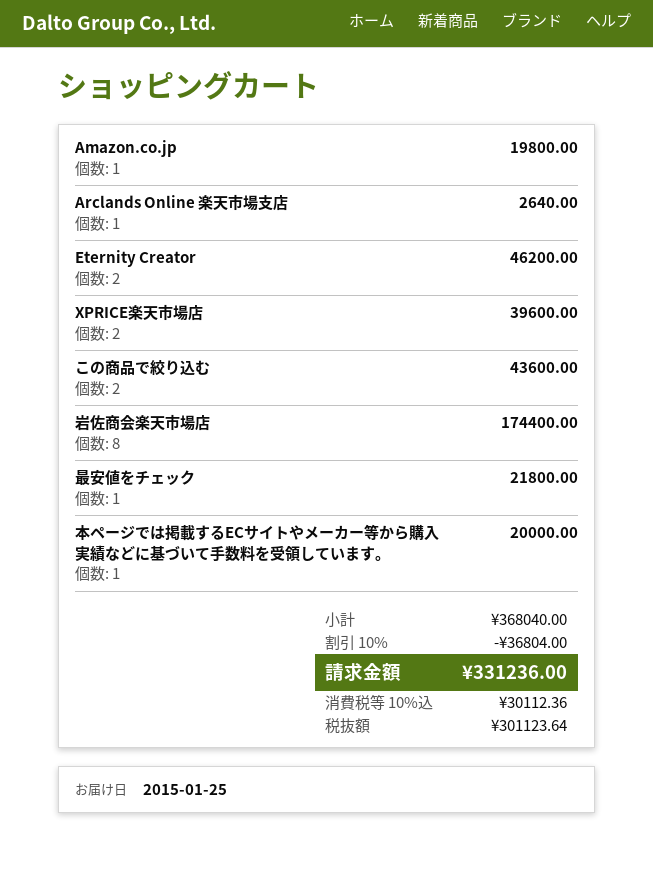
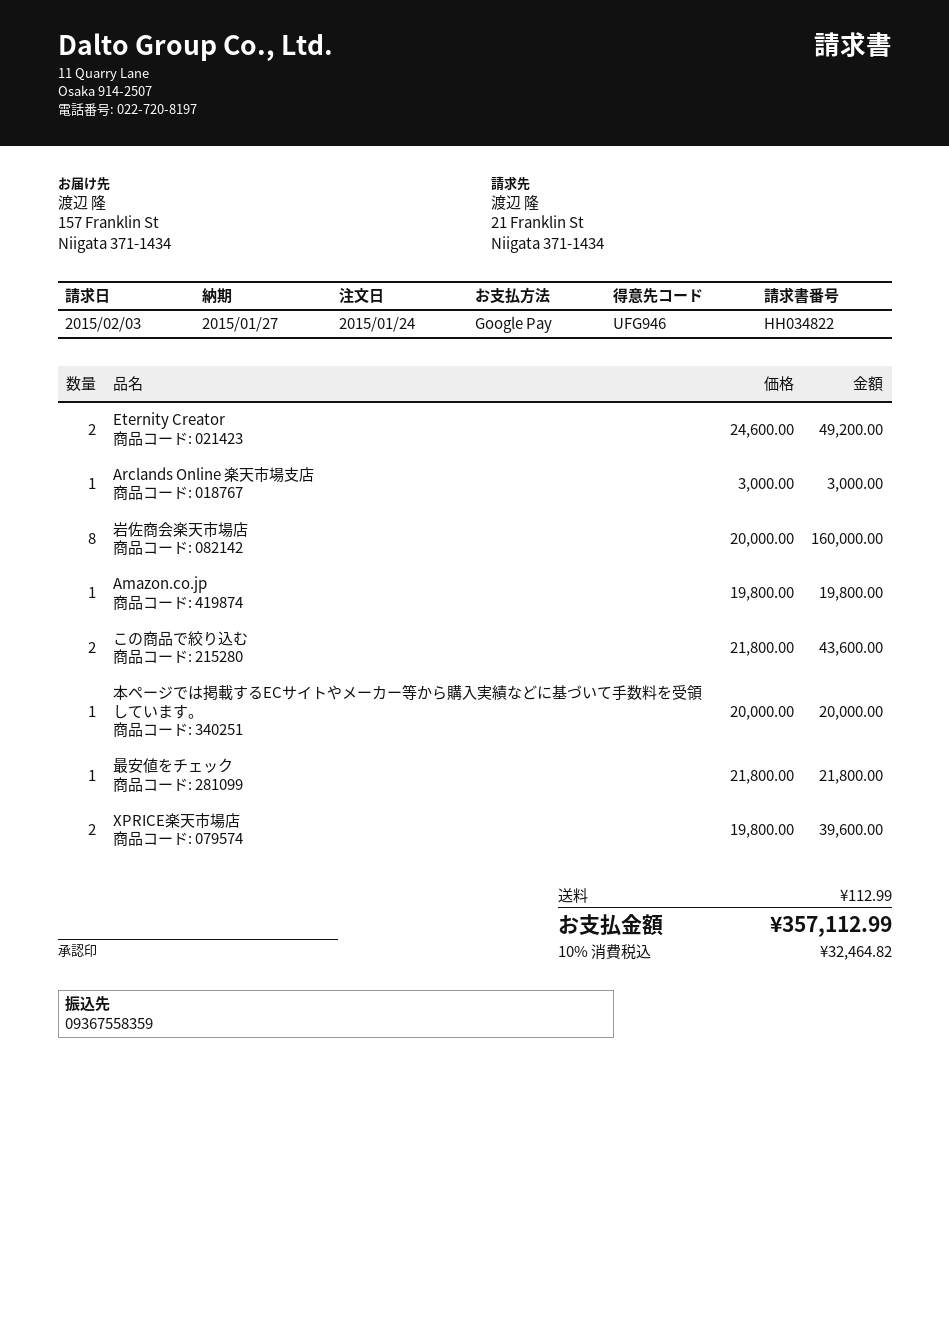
delivery date: 2015-01-25 -> 2015-01-27
Arclands Online 楽天市場支店: 1 for 2640.00 -> 1 for 3000.00
Eternity Creator: 2 for 46200.00 -> 2 for 49200.00
岩佐商会楽天市場店: 8 for 174400.00 -> 8 for 160000.00
discount: 10% = 36804.00 -> none
shipping: none -> 112.99
tax: 10% = 30112.36 -> 10% = 32464.82
total: 331236.00 -> 357112.99

